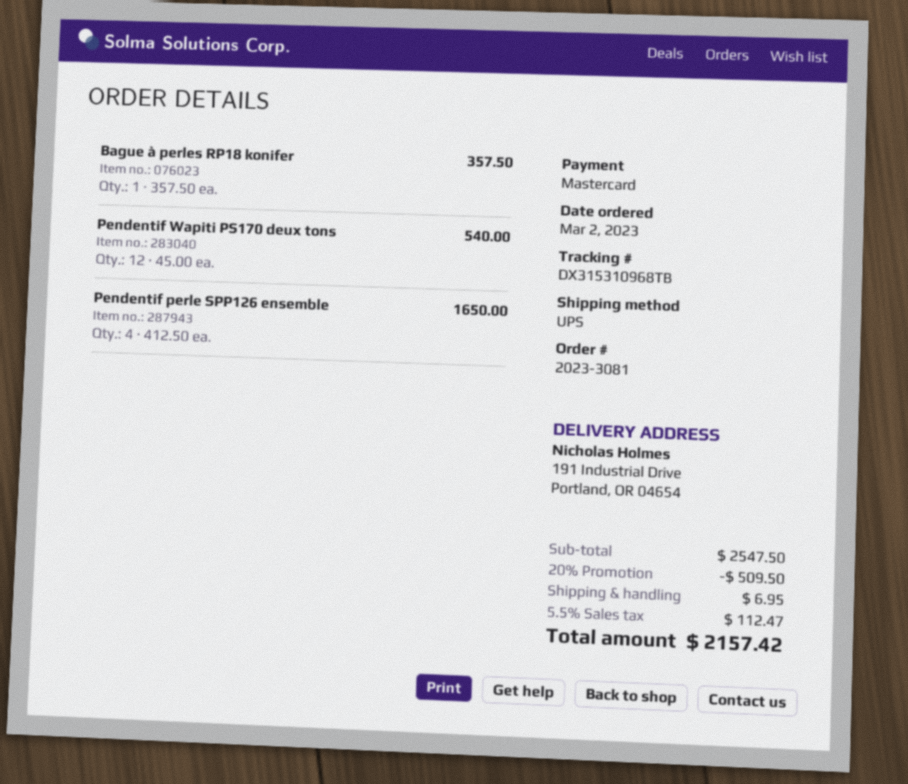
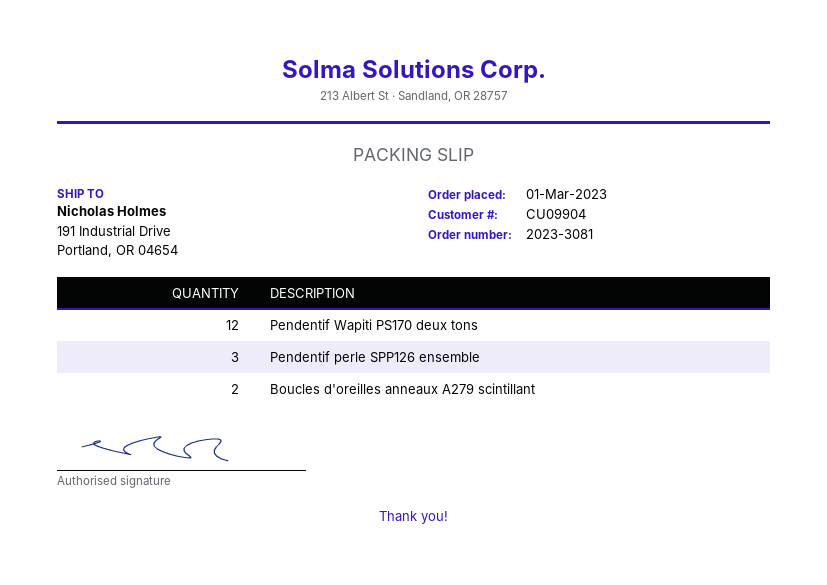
order date: 2023-03-02 -> 2023-03-01
Bague à perles RP18 konifer: 1 -> none
Pendentif perle SPP126 ensemble: 4 -> 3
Boucles d'oreilles anneaux A279 scintillant: none -> 2

